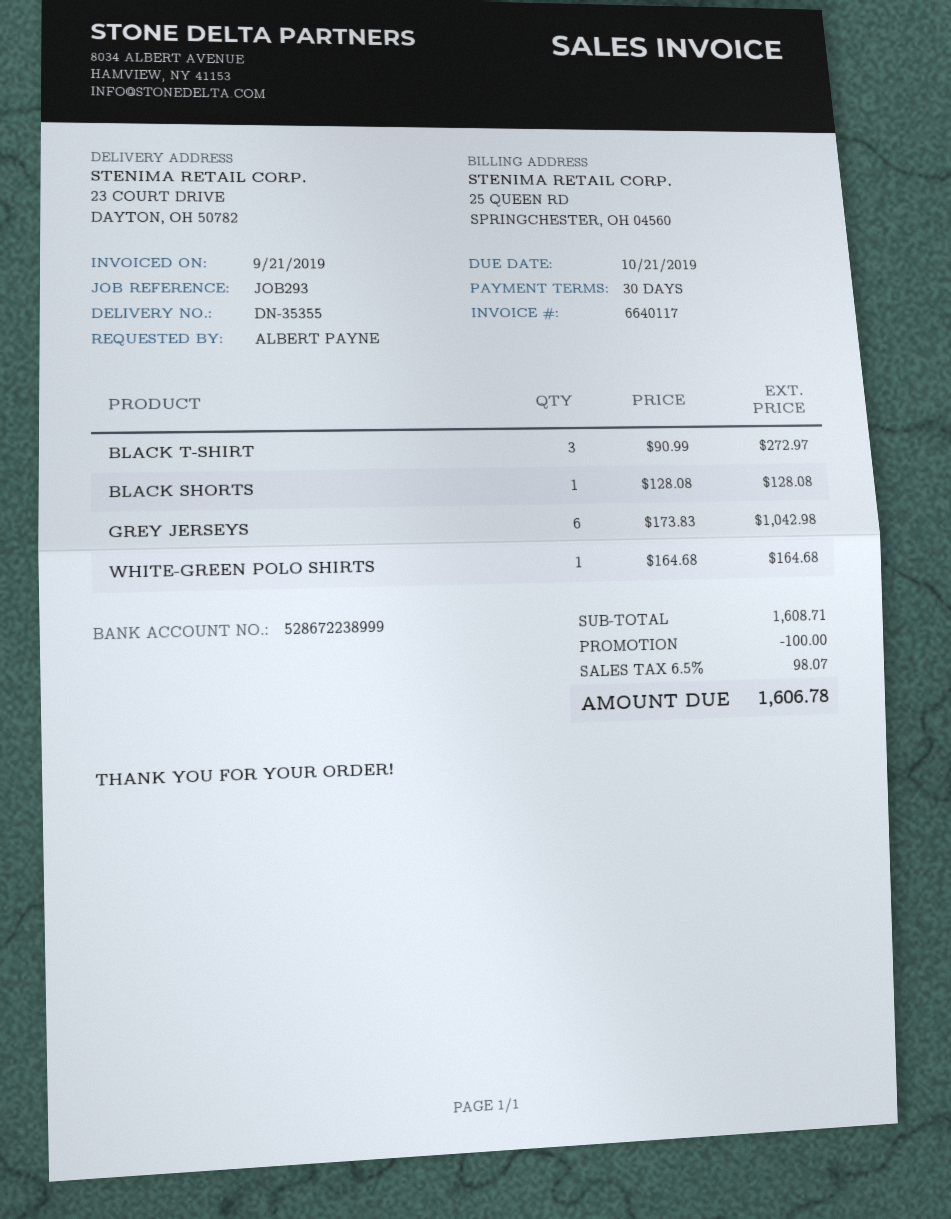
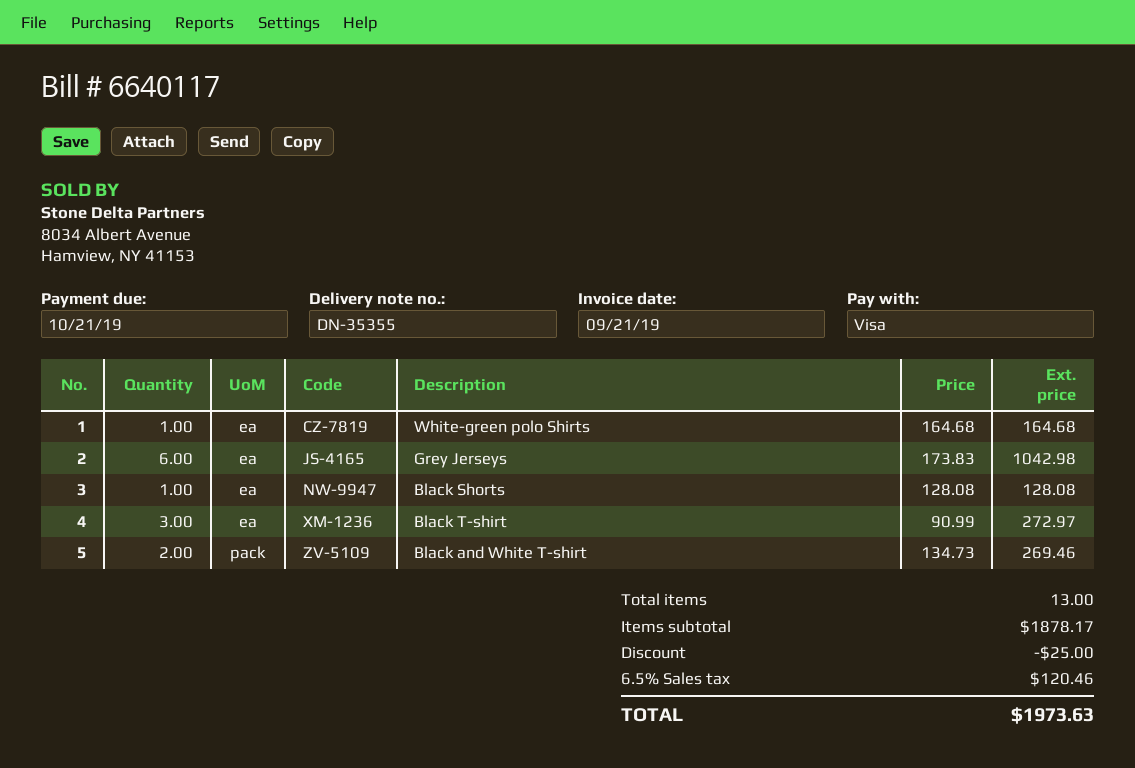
Black and White T-shirt: none -> 2 x 134.73 = 269.46
subtotal: 1608.71 -> 1878.17
discount: 100.00 -> 25.00
tax: 6.5% = 98.07 -> 6.5% = 120.46
total: 1606.78 -> 1973.63

